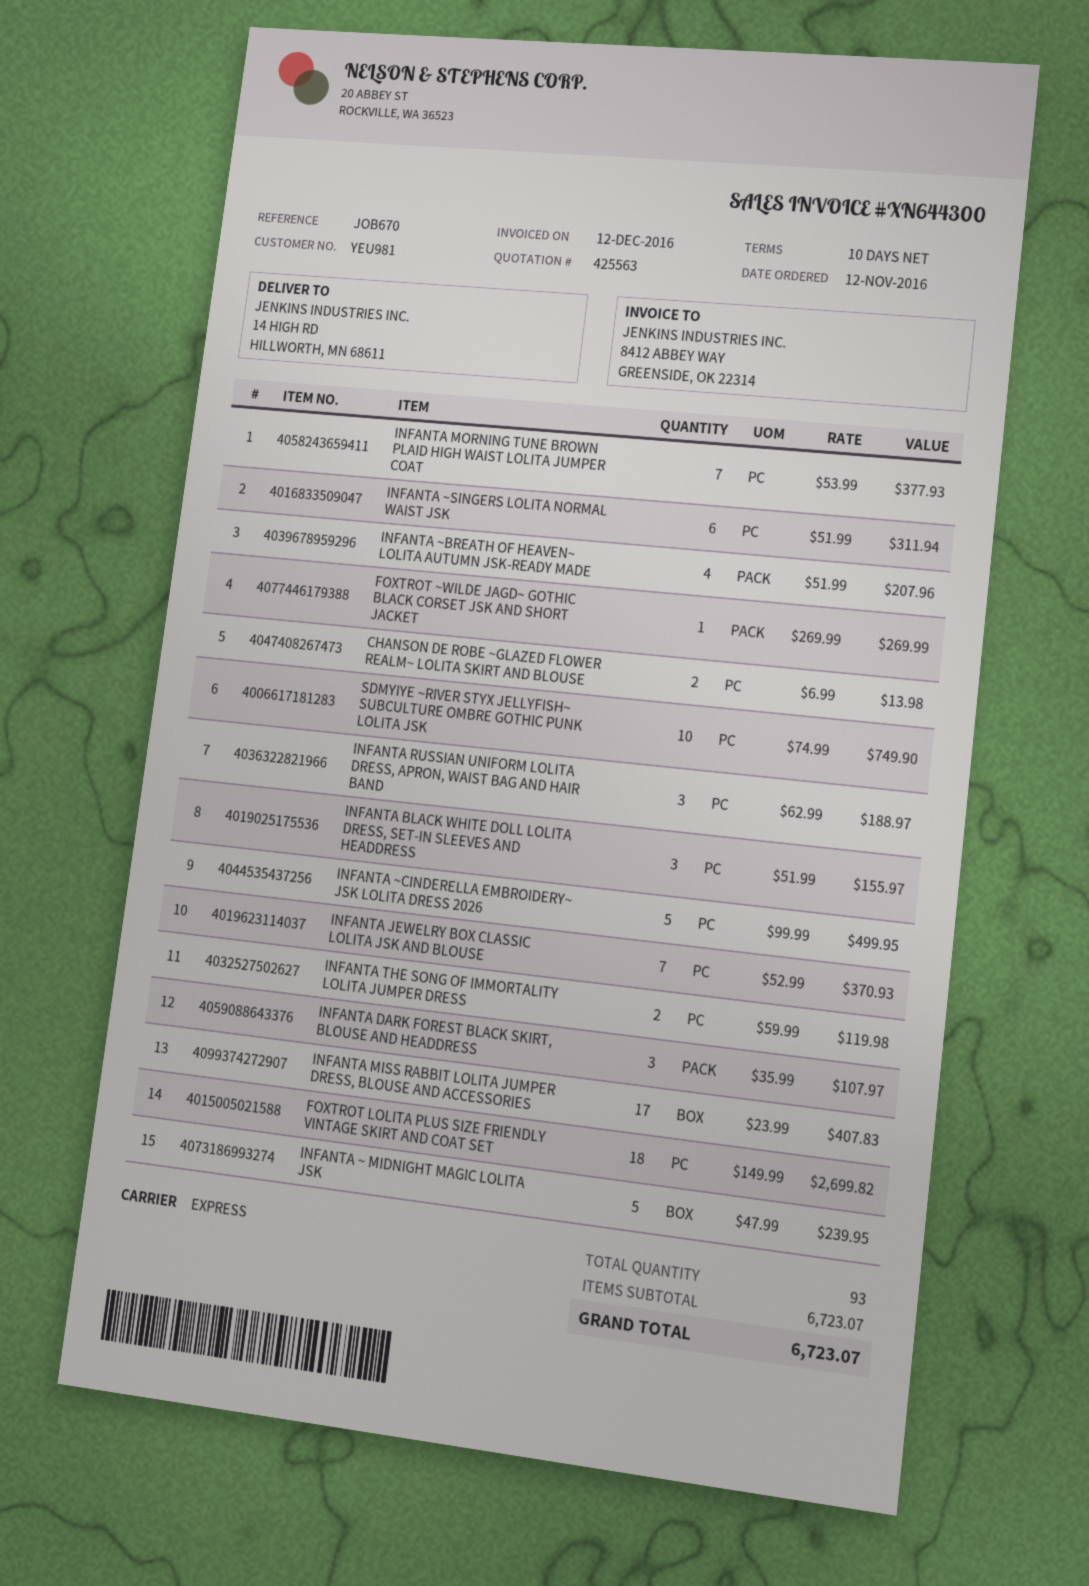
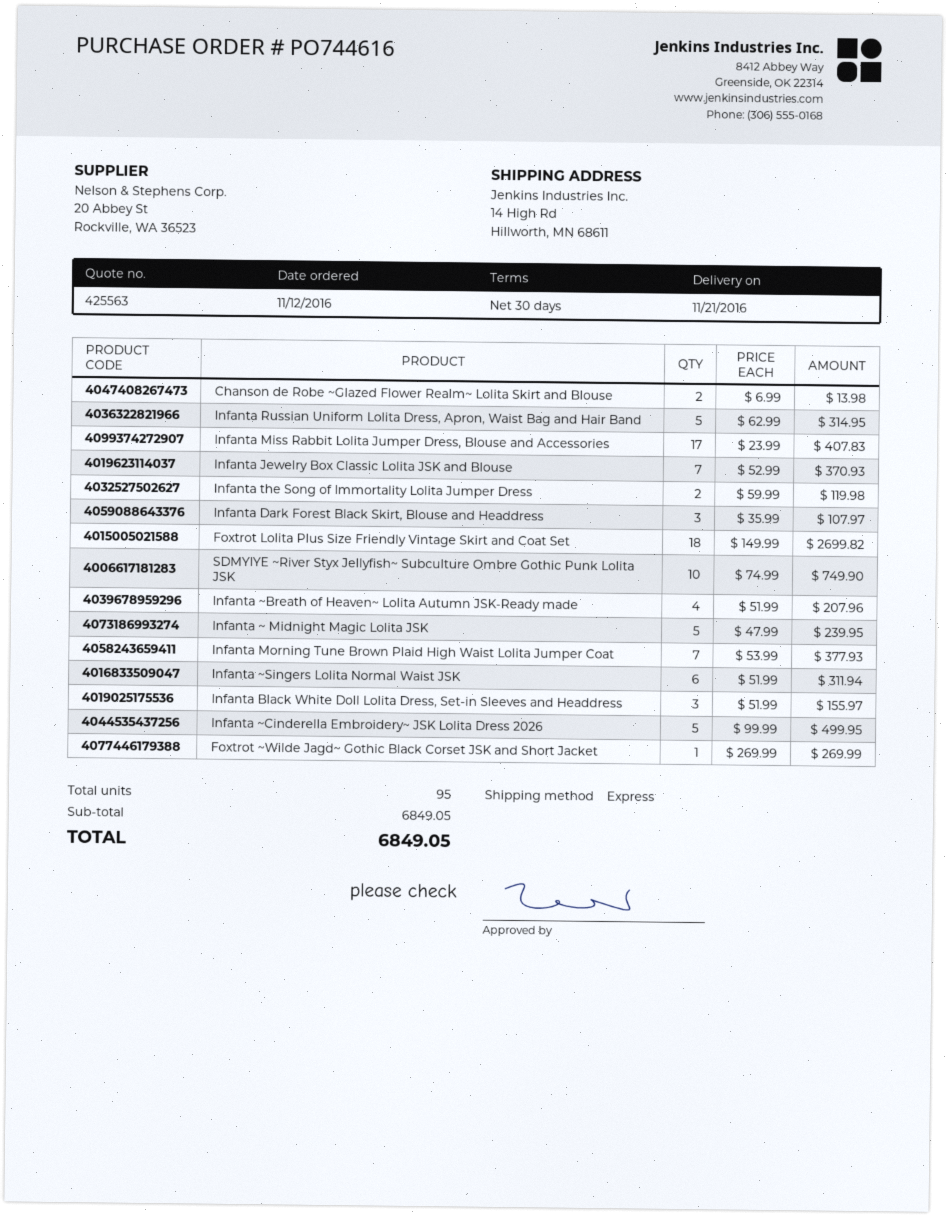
payment terms: 10 days -> 30 days
INFANTA RUSSIAN UNIFORM LOLITA DRESS, APRON, WAIST BAG AND HAIR BAND: 3 x 62.99 = 188.97 -> 5 x 62.99 = 314.95
total quantity: 93 -> 95
subtotal: 6723.07 -> 6849.05
total: 6723.07 -> 6849.05

